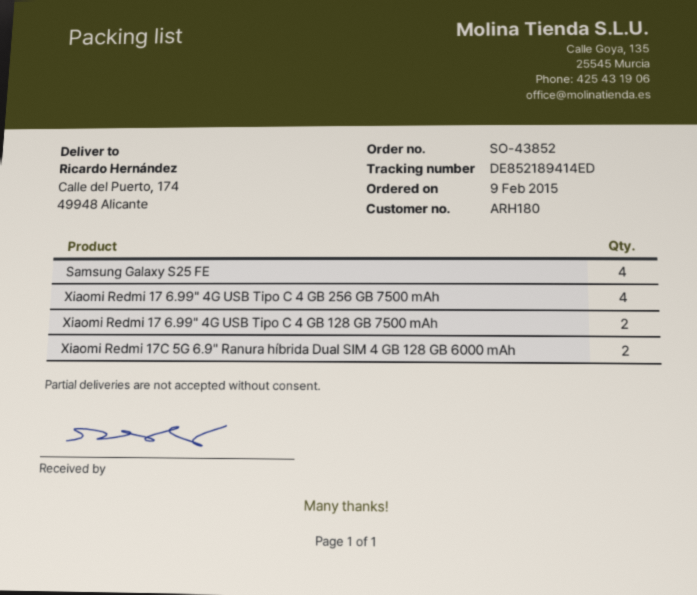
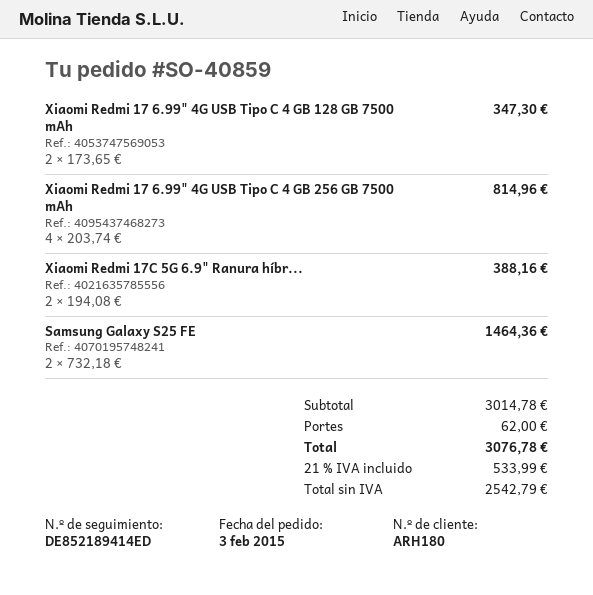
order number: SO-43852 -> SO-40859
order date: 2015-02-09 -> 2015-02-03
Samsung Galaxy S25 FE: 4 -> 2

